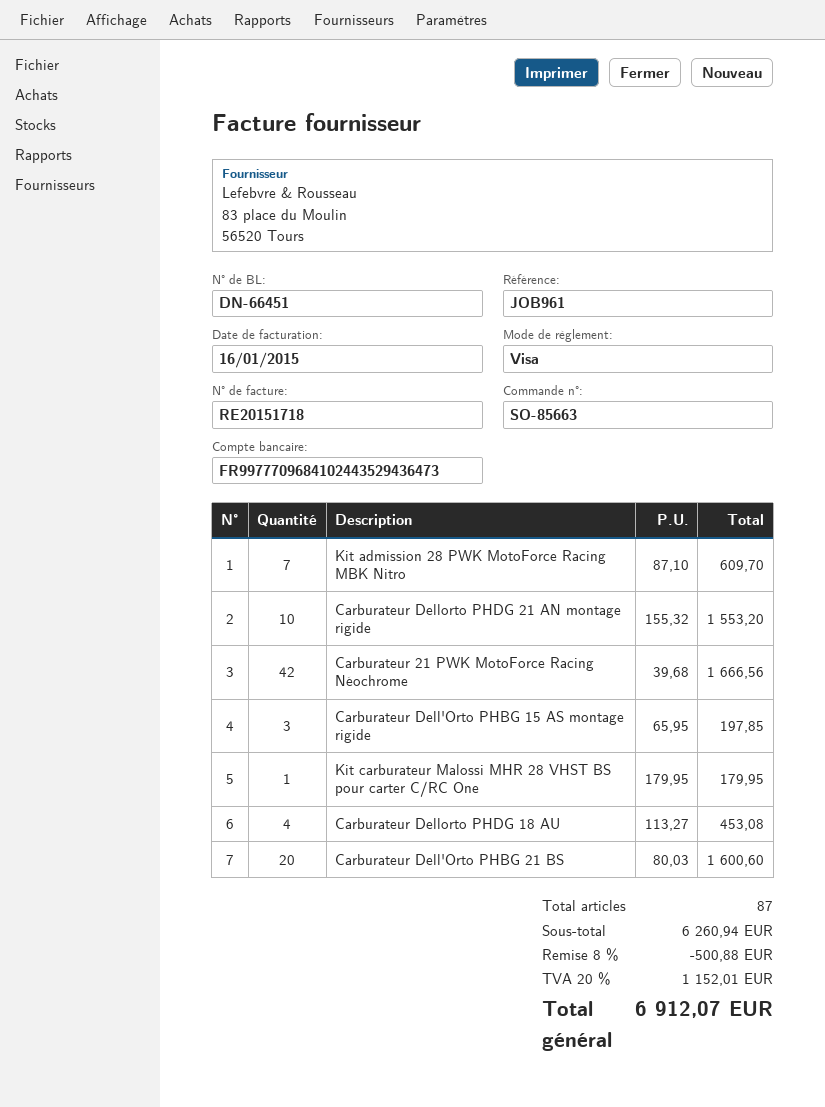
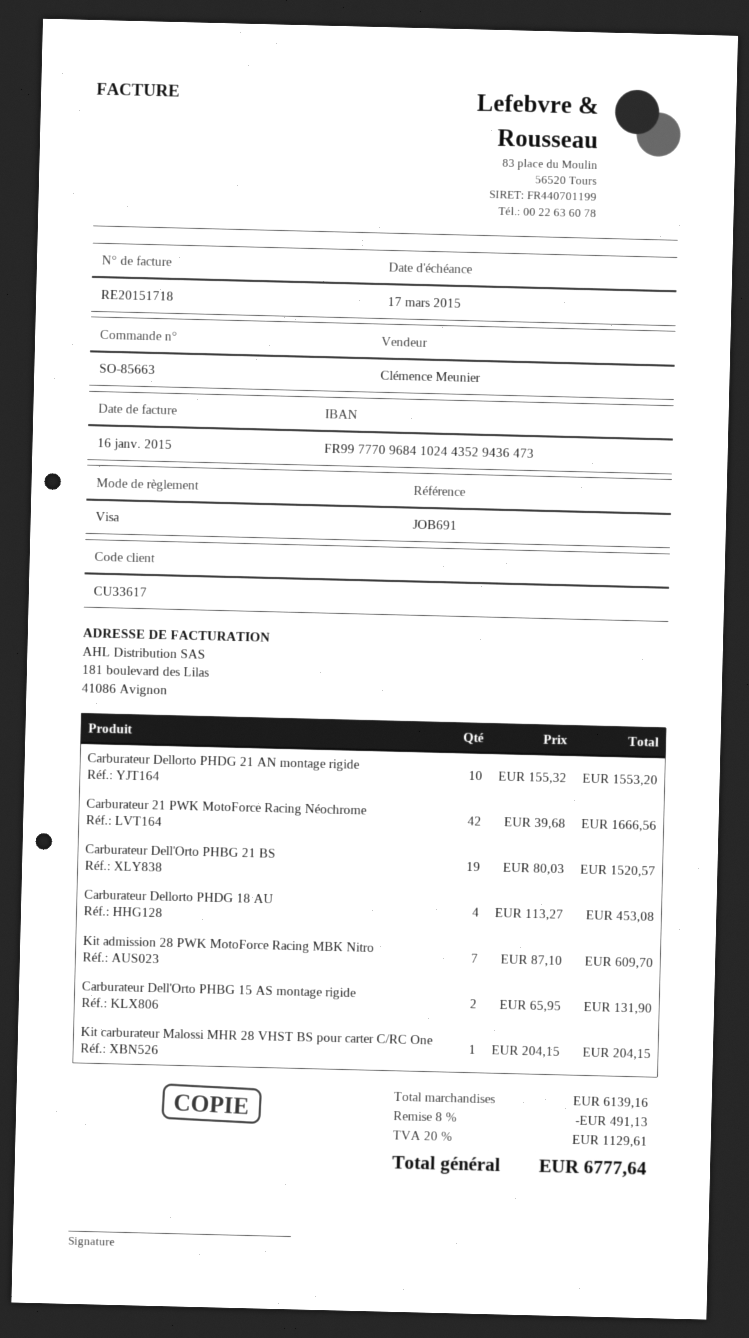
reference: JOB961 -> JOB691
Carburateur Dell'Orto PHBG 15 AS montage rigide: 3 x 65.95 = 197.85 -> 2 x 65.95 = 131.90
Kit carburateur Malossi MHR 28 VHST BS pour carter C/RC One: 1 x 179.95 = 179.95 -> 1 x 204.15 = 204.15
Carburateur Dell'Orto PHBG 21 BS: 20 x 80.03 = 1600.60 -> 19 x 80.03 = 1520.57
subtotal: 6260.94 -> 6139.16
discount: 8% = 500.88 -> 8% = 491.13
tax: 20% = 1152.01 -> 20% = 1129.61
total: 6912.07 -> 6777.64

